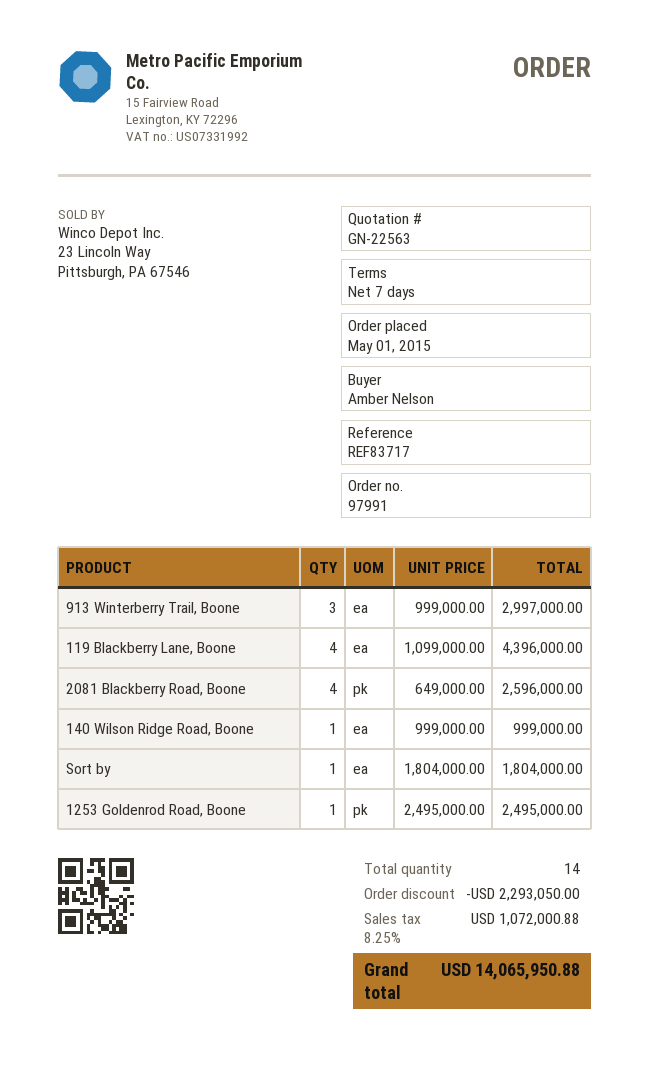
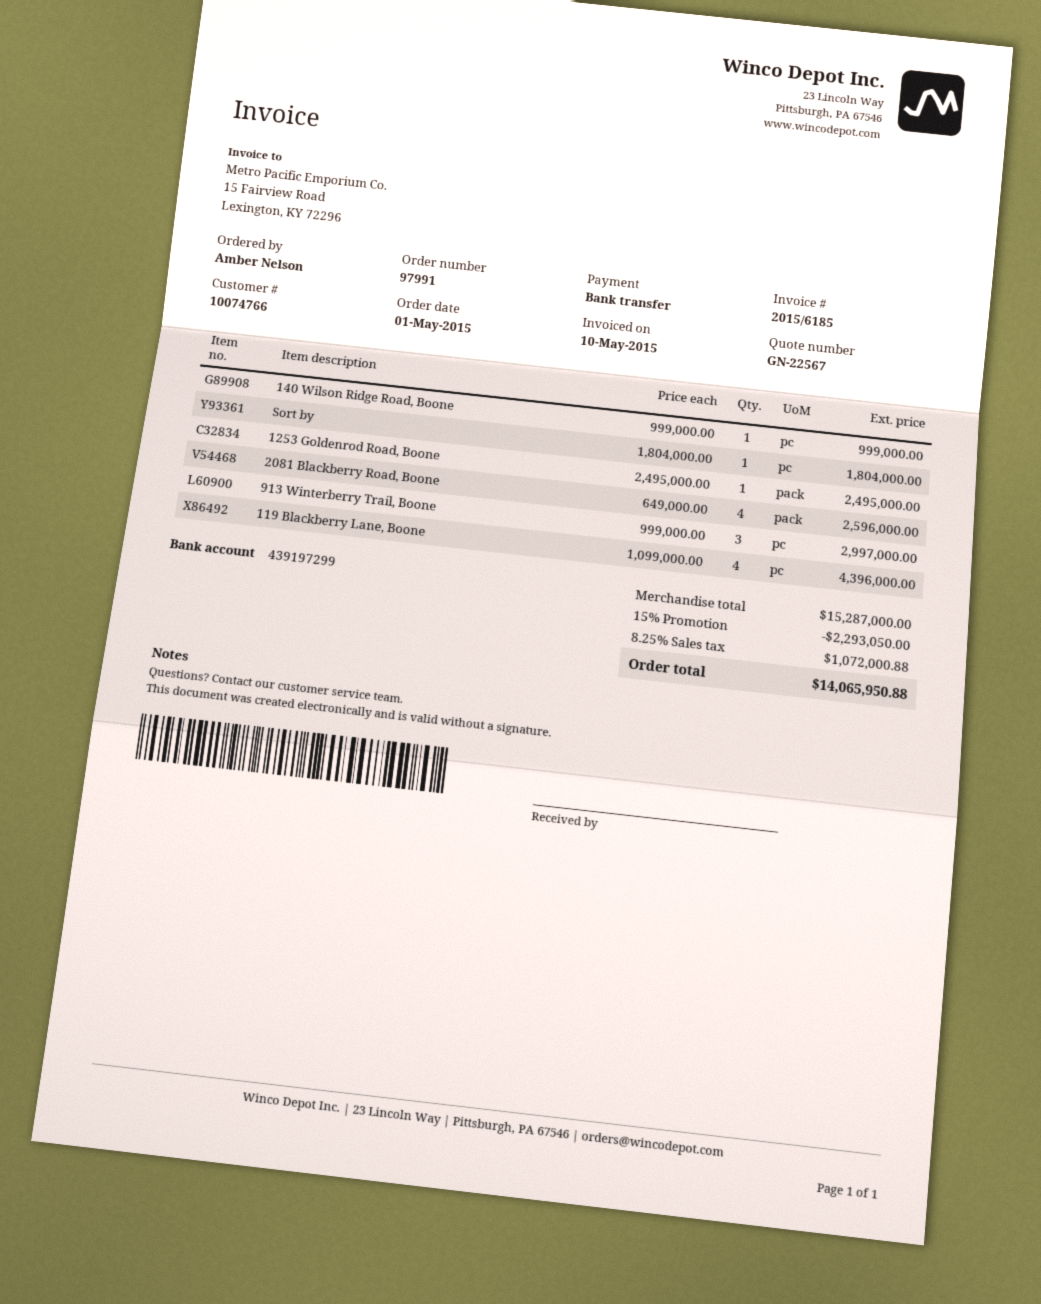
quote number: GN-22563 -> GN-22567

